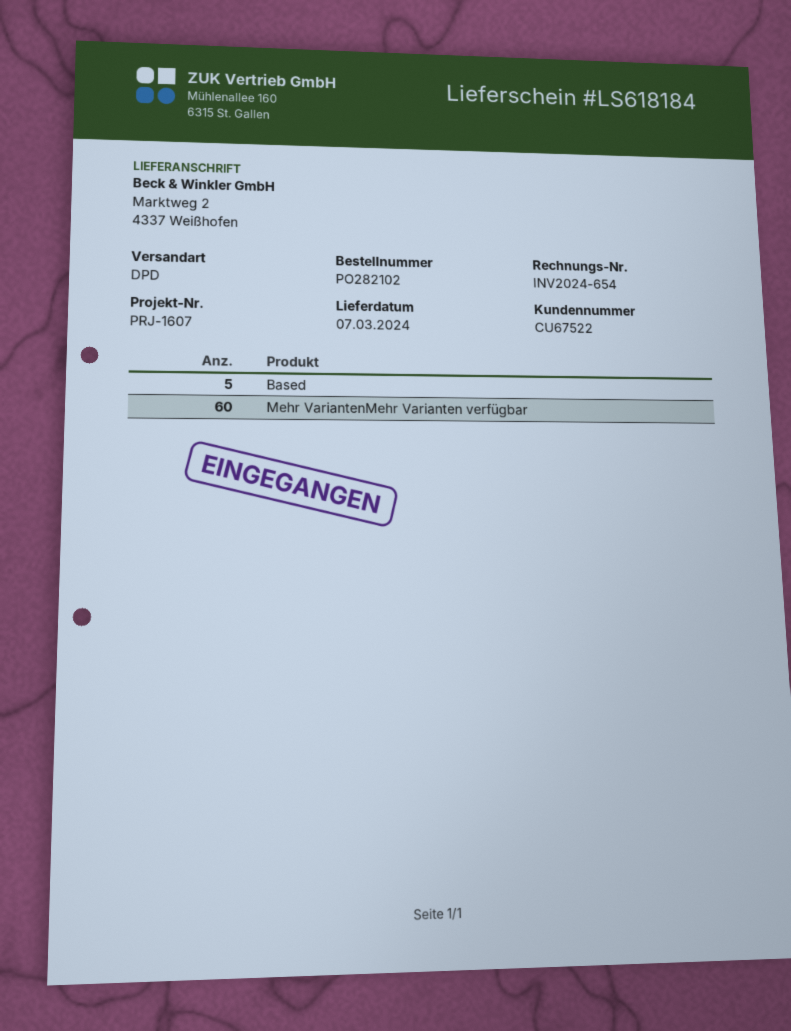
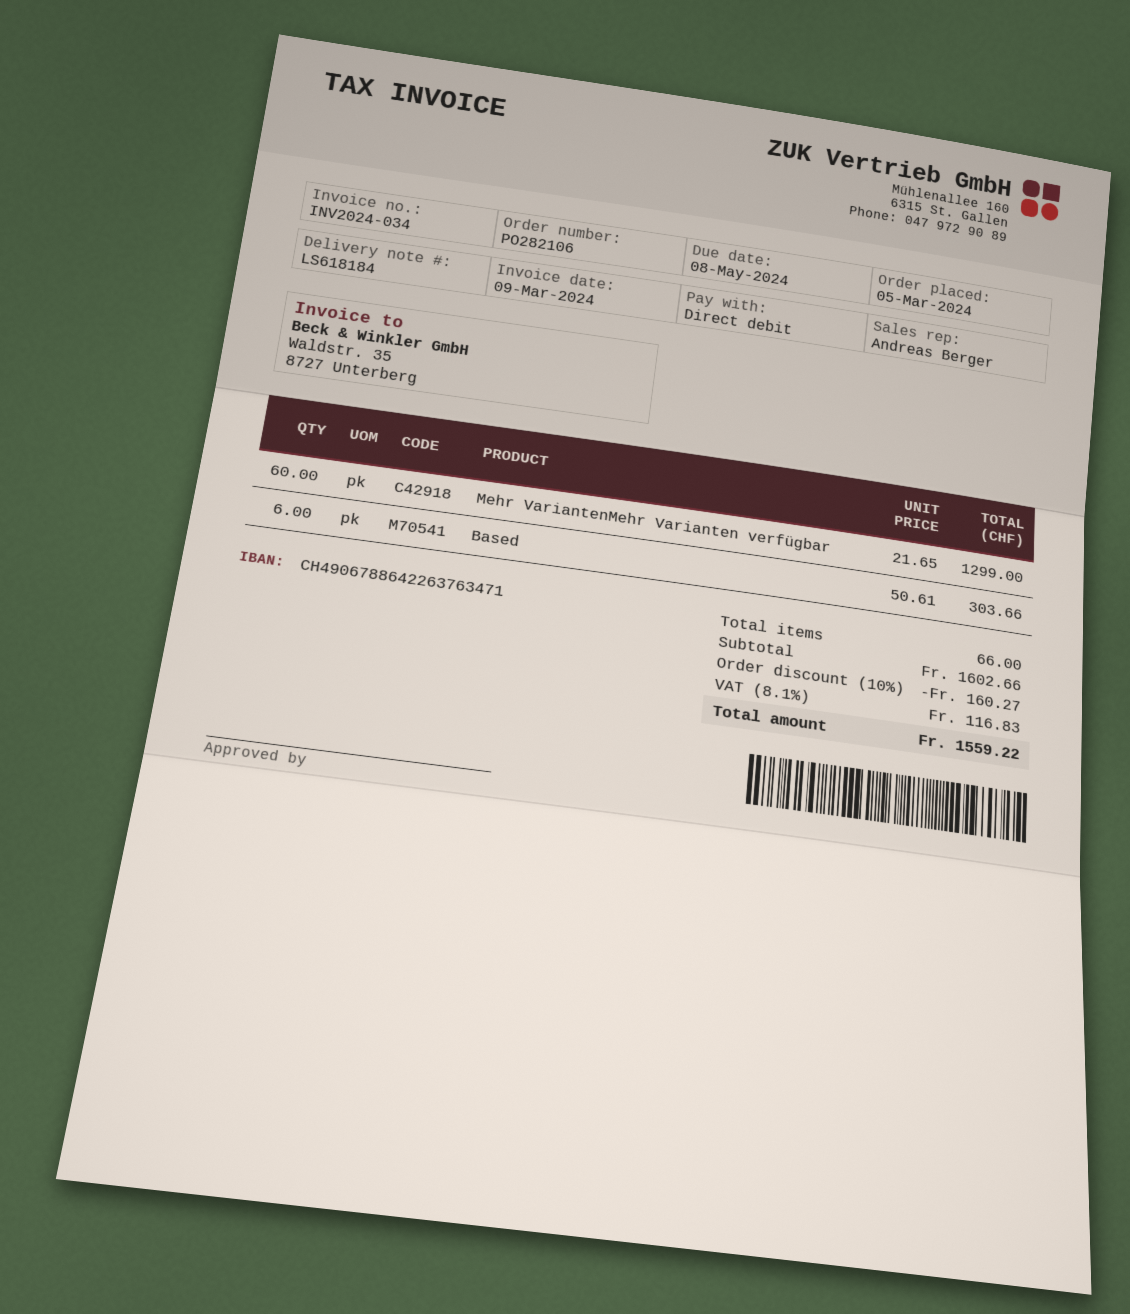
order number: PO282102 -> PO282106
invoice number: INV2024-654 -> INV2024-034
Based: 5 -> 6

